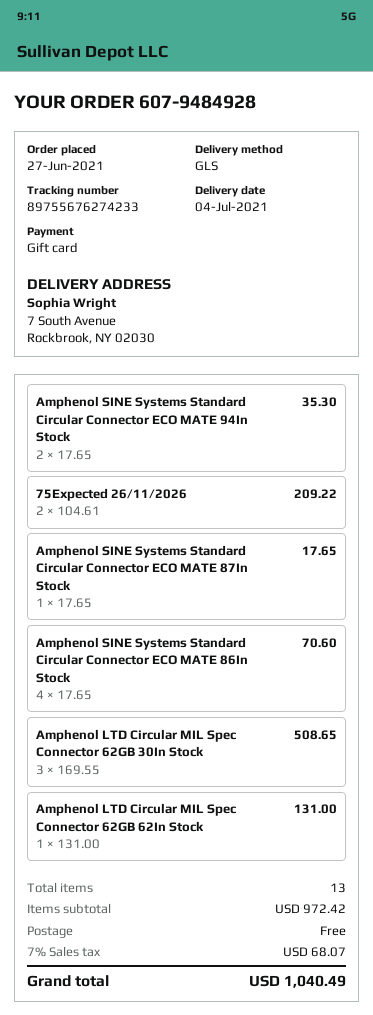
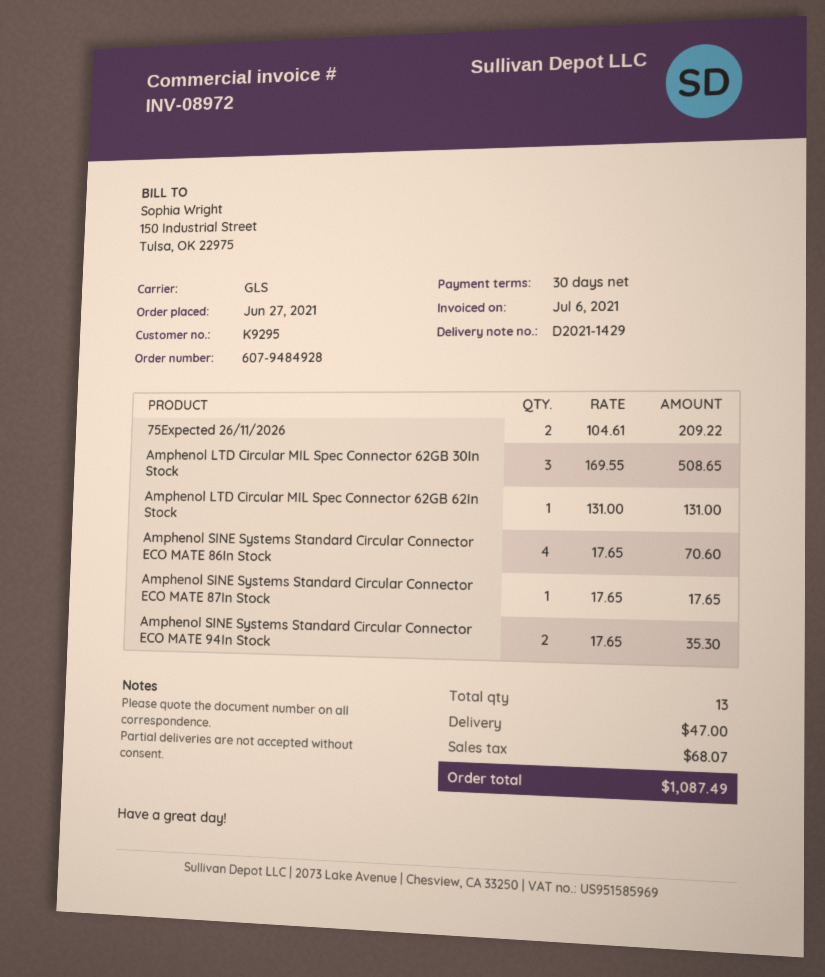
shipping: 0.00 -> 47.00
total: 1040.49 -> 1087.49

